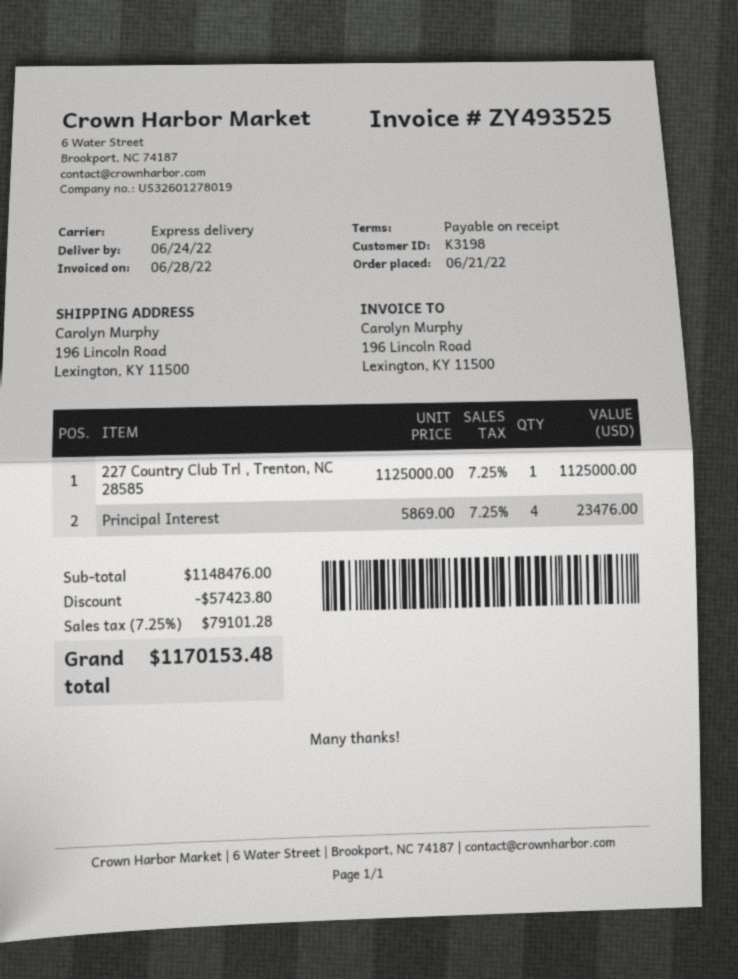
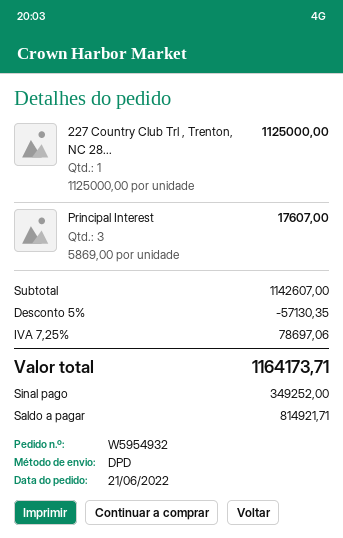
shipping method: express -> DPD
Principal Interest: 4 x 5869.00 = 23476.00 -> 3 x 5869.00 = 17607.00
subtotal: 1148476.00 -> 1142607.00
discount: 57423.80 -> 57130.35
tax: 7.25% = 79101.28 -> 7.25% = 78697.06
total: 1170153.48 -> 1164173.71

